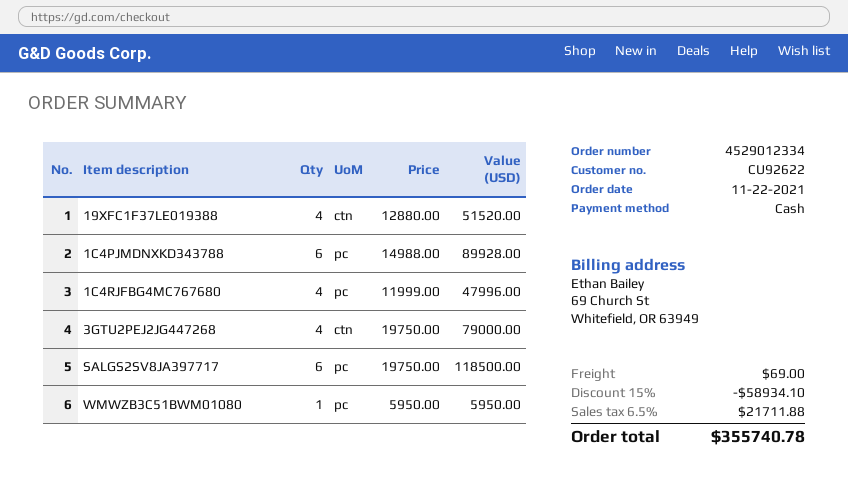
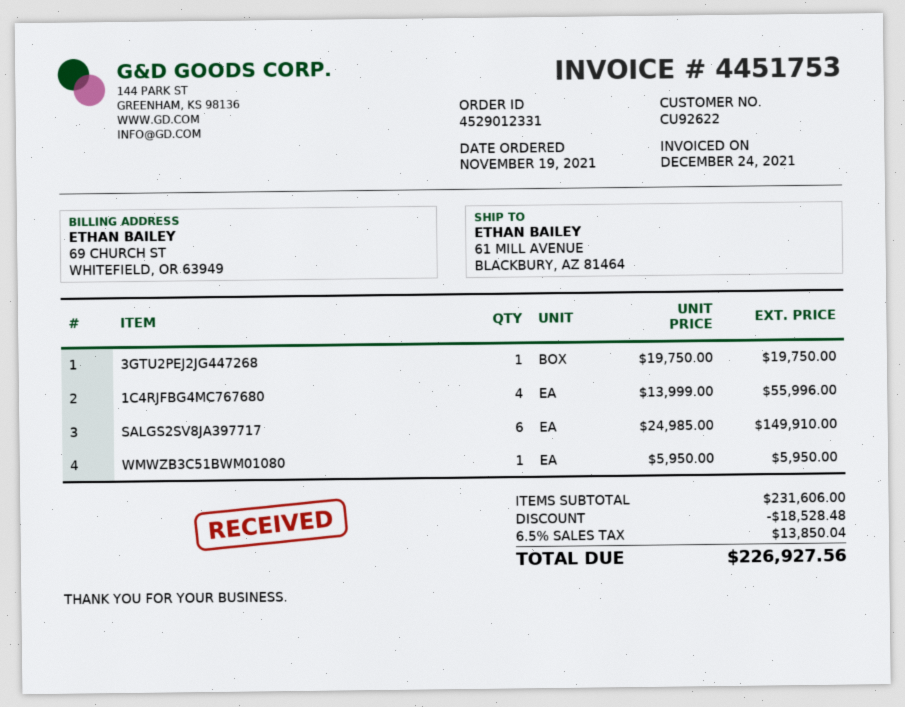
order number: 4529012334 -> 4529012331
order date: 2021-11-22 -> 2021-11-19
19XFC1F37LE019388: 4 x 12880.00 = 51520.00 -> none
1C4PJMDNXKD343788: 6 x 14988.00 = 89928.00 -> none
1C4RJFBG4MC767680: 4 x 11999.00 = 47996.00 -> 4 x 13999.00 = 55996.00
3GTU2PEJ2JG447268: 4 x 19750.00 = 79000.00 -> 1 x 19750.00 = 19750.00
SALGS2SV8JA397717: 6 x 19750.00 = 118500.00 -> 6 x 24985.00 = 149910.00
discount: 58934.10 -> 18528.48
shipping: 69.00 -> none
tax: 6.5% = 21711.88 -> 6.5% = 13850.04
total: 355740.78 -> 226927.56

